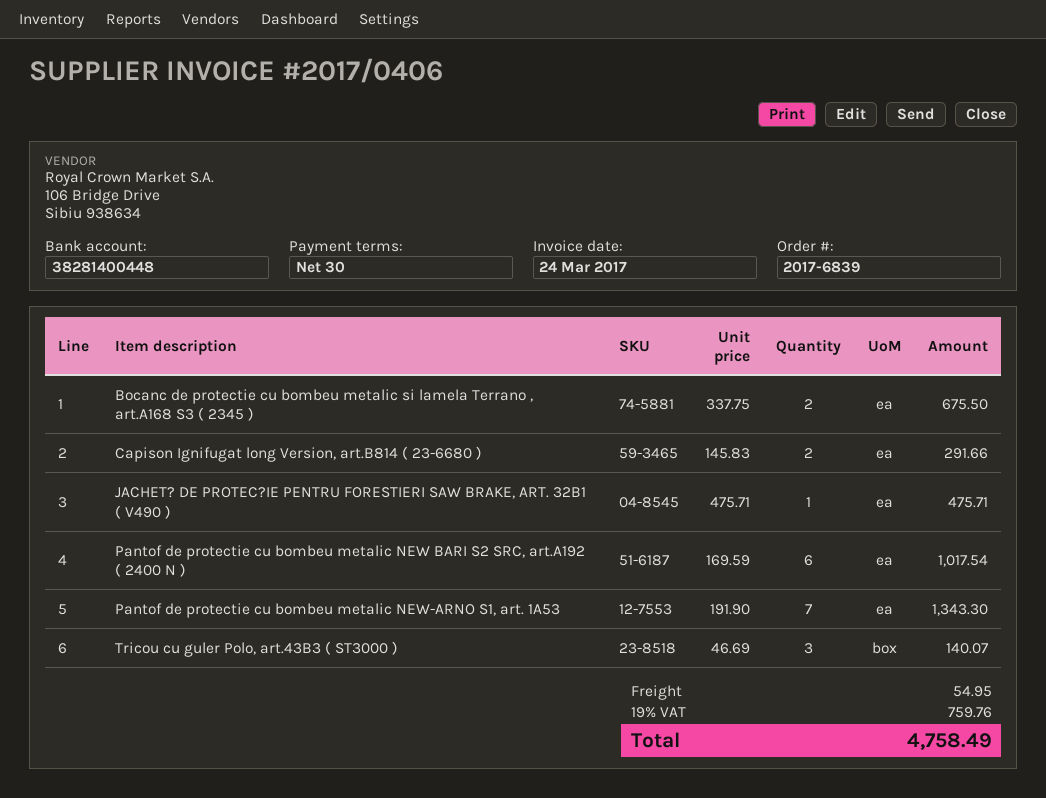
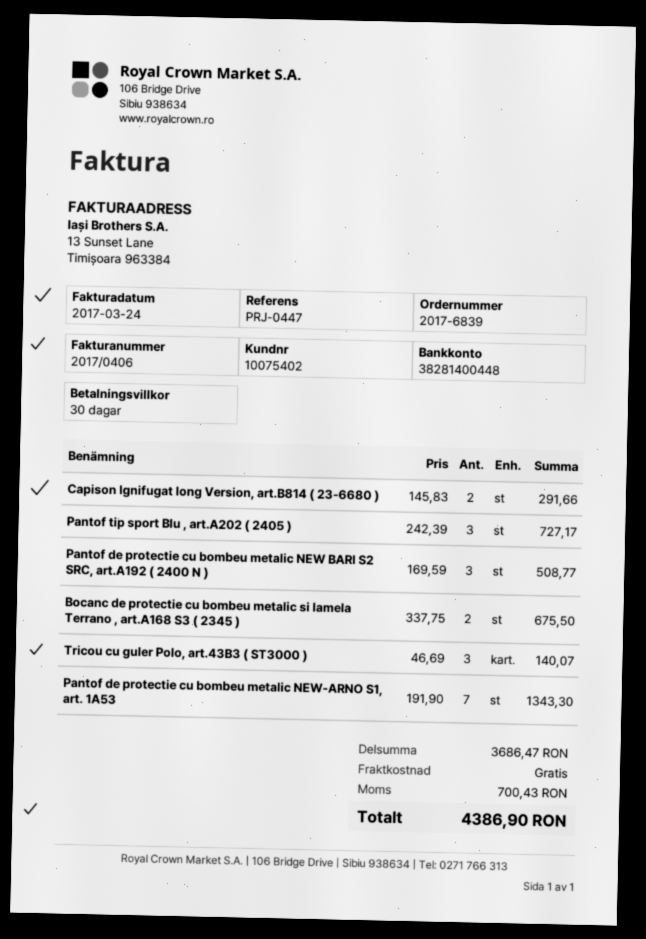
JACHET? DE PROTEC?IE PENTRU FORESTIERI SAW BRAKE, ART. 32B1 ( V490 ): 1 x 475.71 = 475.71 -> none
Pantof de protectie cu bombeu metalic NEW BARI S2 SRC, art.A192 ( 2400 N ): 6 x 169.59 = 1017.54 -> 3 x 169.59 = 508.77
Pantof tip sport Blu , art.A202 ( 2405 ): none -> 3 x 242.39 = 727.17
shipping: 54.95 -> 0.00
tax: 759.76 -> 700.43
total: 4758.49 -> 4386.90

